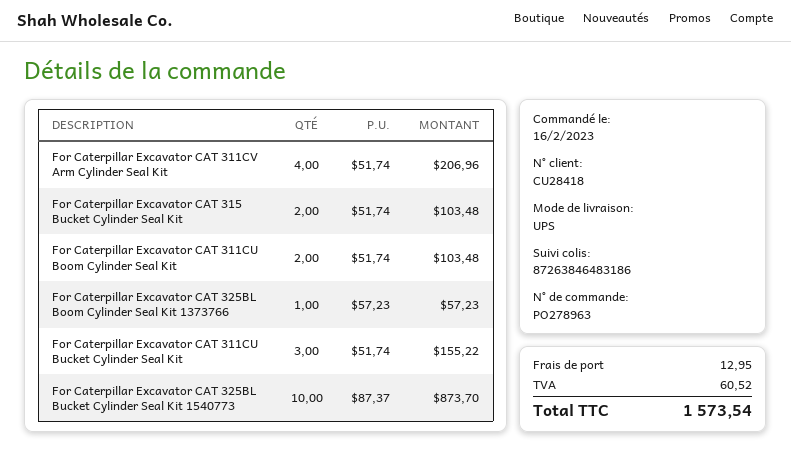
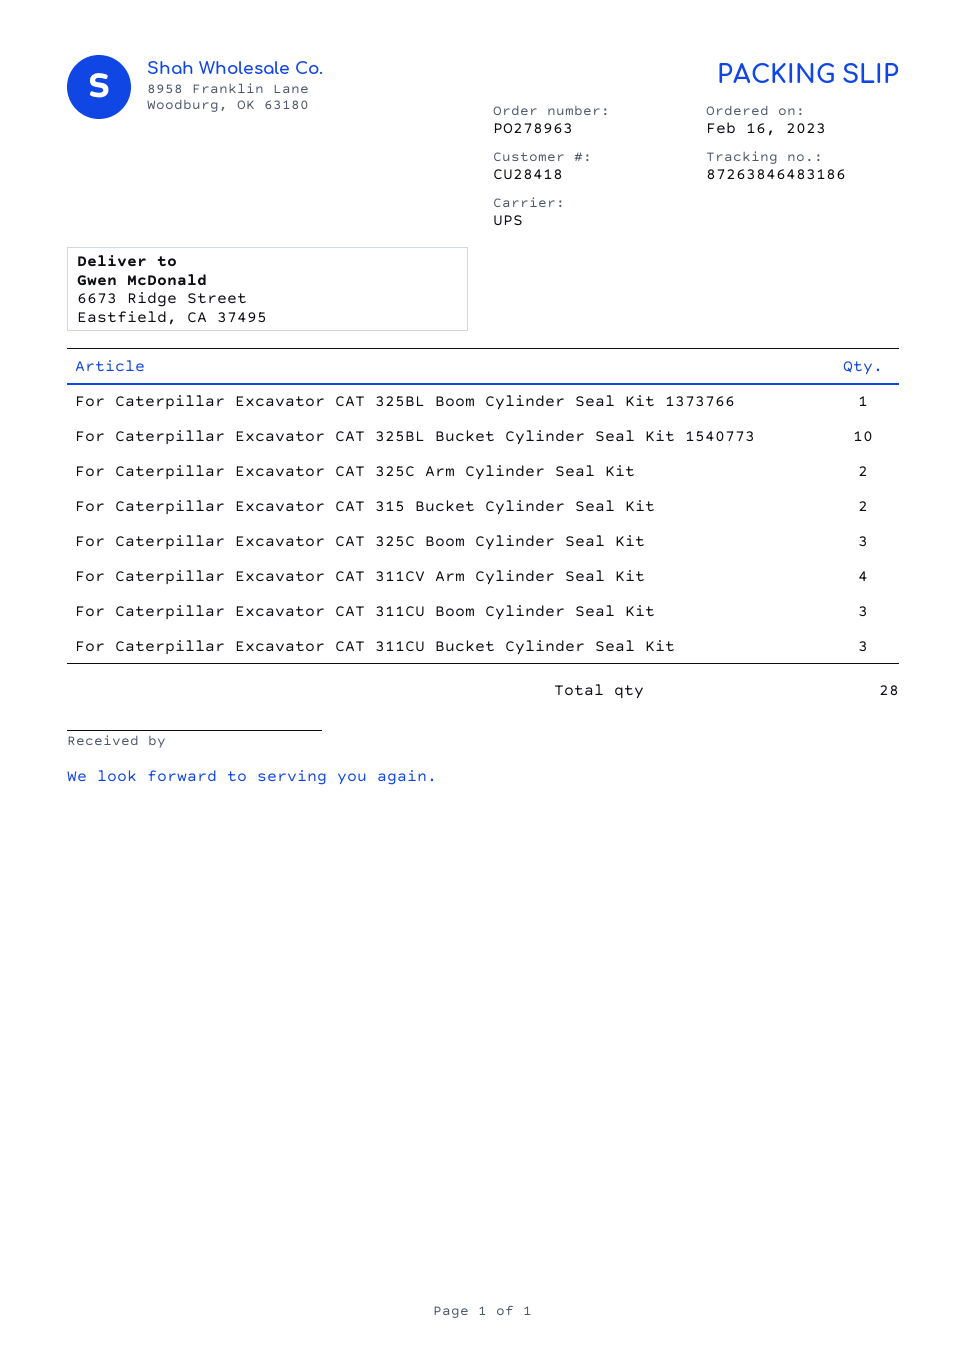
For Caterpillar Excavator CAT 311CU Boom Cylinder Seal Kit: 2 -> 3
For Caterpillar Excavator CAT 325C Arm Cylinder Seal Kit: none -> 2
For Caterpillar Excavator CAT 325C Boom Cylinder Seal Kit: none -> 3

